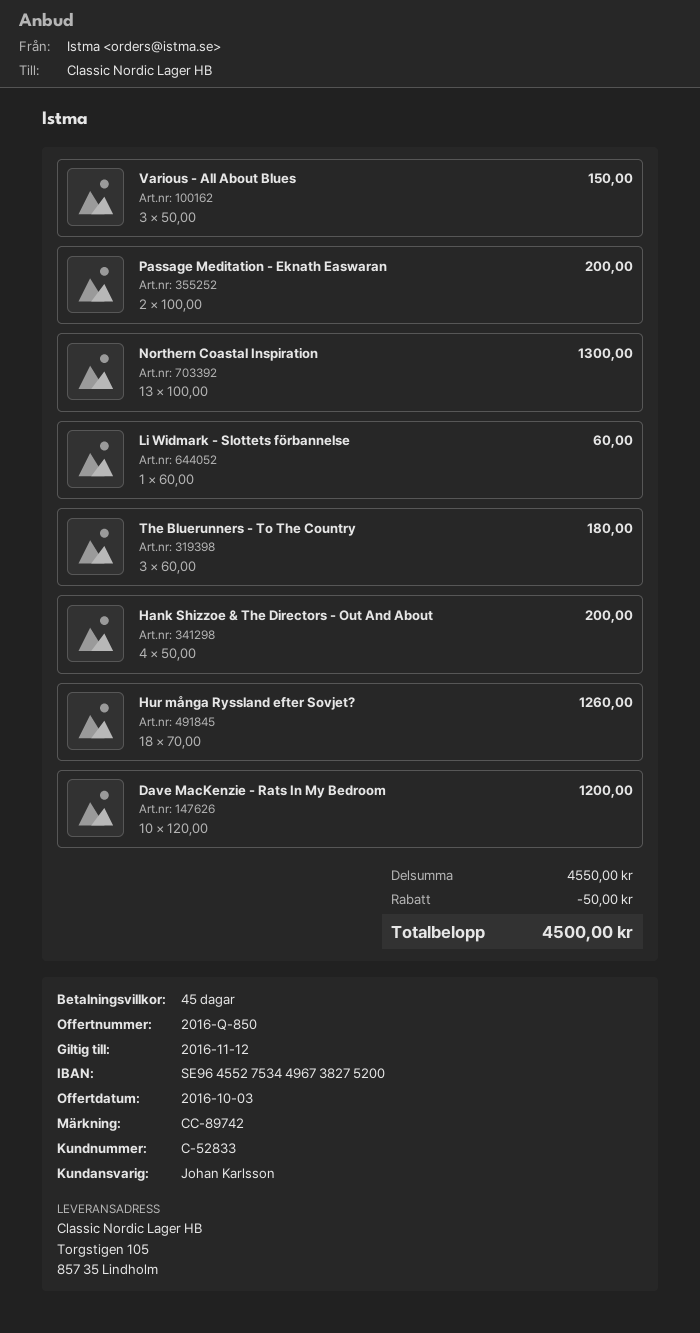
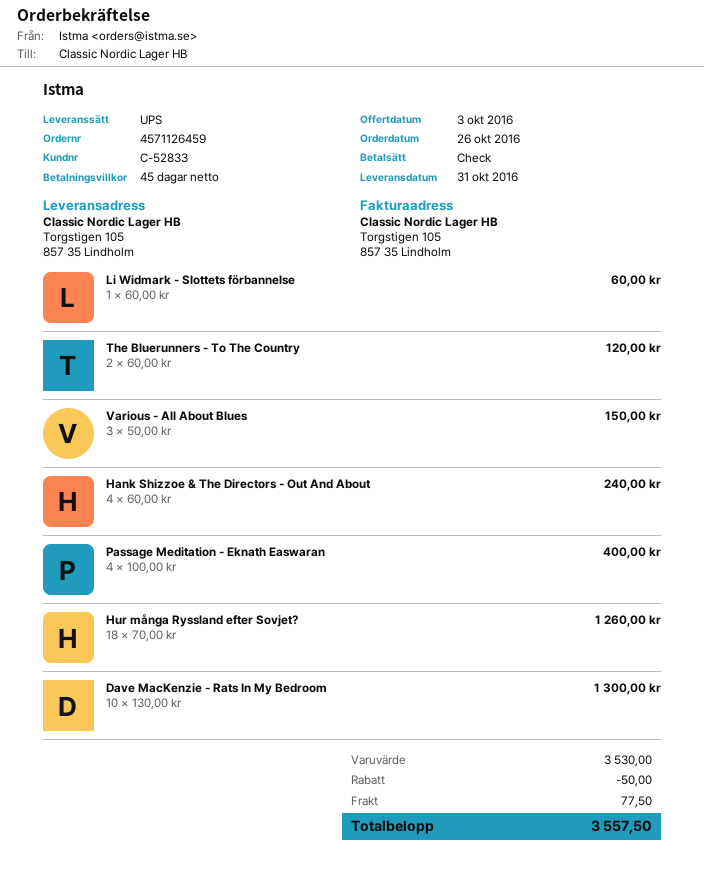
Passage Meditation - Eknath Easwaran: 2 x 100.00 = 200.00 -> 4 x 100.00 = 400.00
Northern Coastal Inspiration: 13 x 100.00 = 1300.00 -> none
The Bluerunners - To The Country: 3 x 60.00 = 180.00 -> 2 x 60.00 = 120.00
Hank Shizzoe & The Directors - Out And About: 4 x 50.00 = 200.00 -> 4 x 60.00 = 240.00
Dave MacKenzie - Rats In My Bedroom: 10 x 120.00 = 1200.00 -> 10 x 130.00 = 1300.00
subtotal: 4550.00 -> 3530.00
shipping: none -> 77.50
total: 4500.00 -> 3557.50

